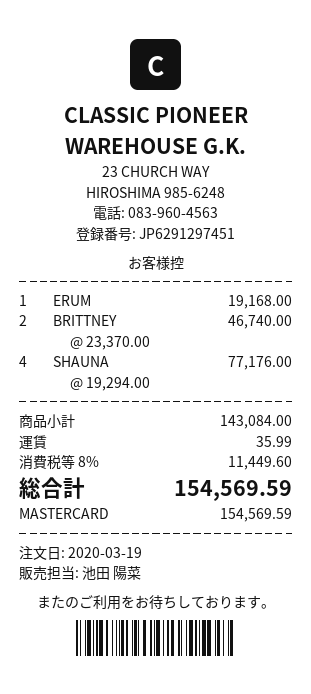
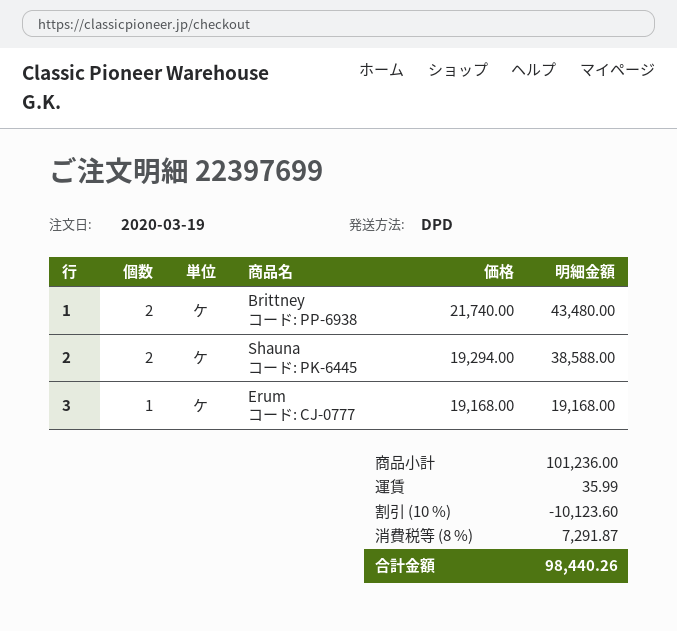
BRITTNEY: 2 x 23370.00 = 46740.00 -> 2 x 21740.00 = 43480.00
SHAUNA: 4 x 19294.00 = 77176.00 -> 2 x 19294.00 = 38588.00
subtotal: 143084.00 -> 101236.00
discount: none -> 10% = 10123.60
tax: 8% = 11449.60 -> 8% = 7291.87
total: 154569.59 -> 98440.26

